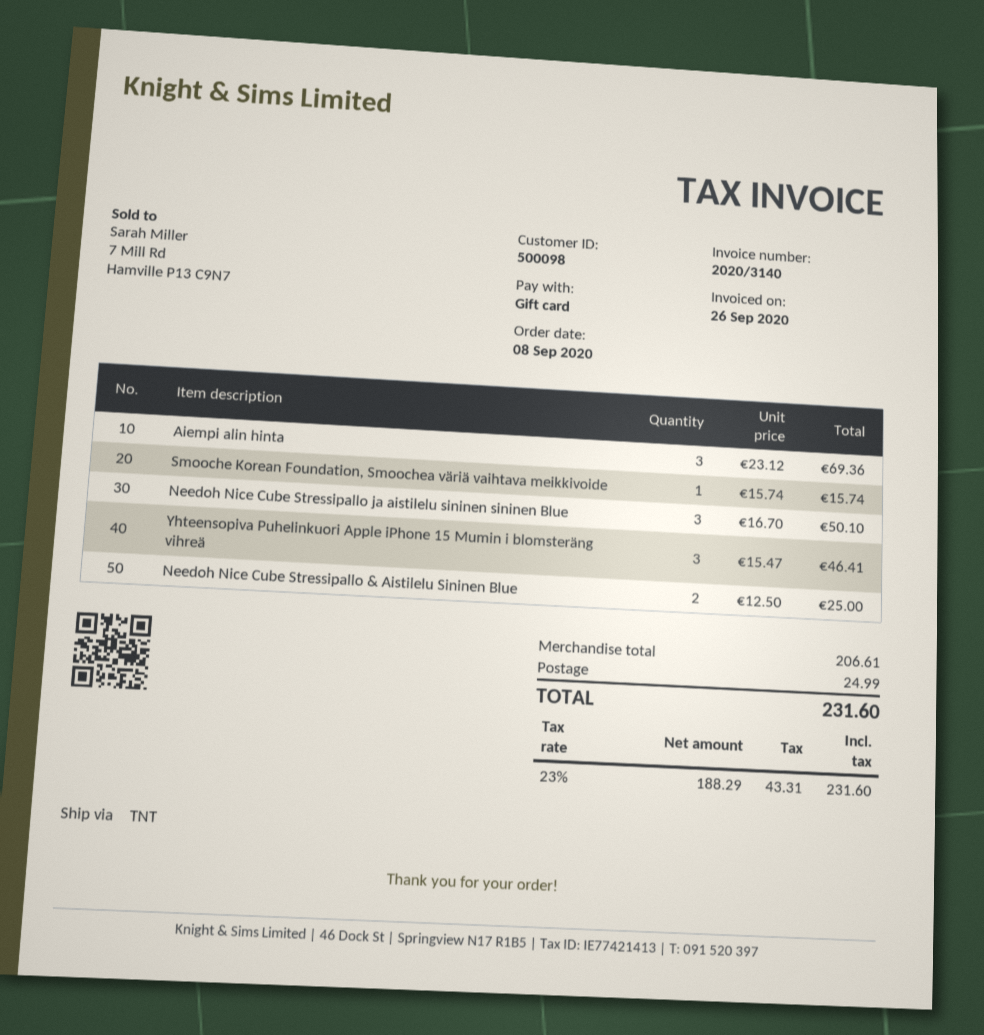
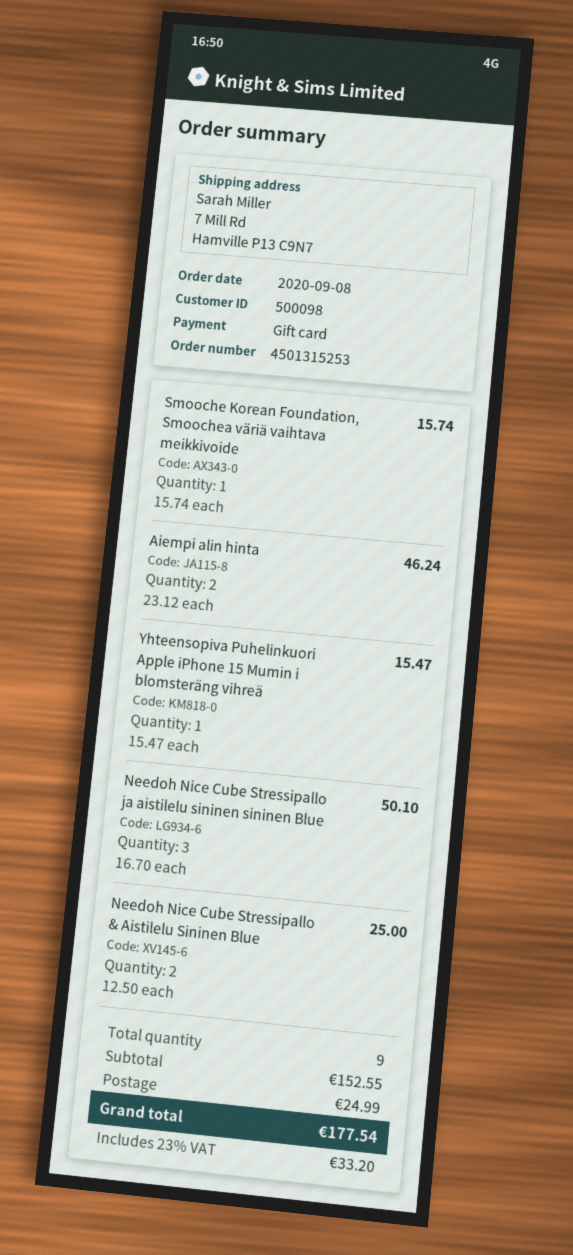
Aiempi alin hinta: 3 x 23.12 = 69.36 -> 2 x 23.12 = 46.24
Yhteensopiva Puhelinkuori Apple iPhone 15 Mumin i blomsteräng vihreä: 3 x 15.47 = 46.41 -> 1 x 15.47 = 15.47
subtotal: 206.61 -> 152.55
tax: 23% = 43.31 -> 23% = 33.20
total: 231.60 -> 177.54

